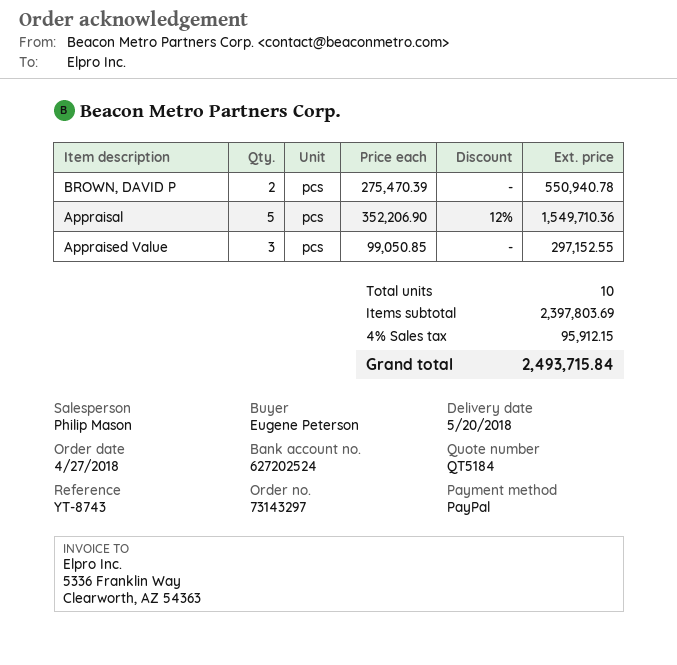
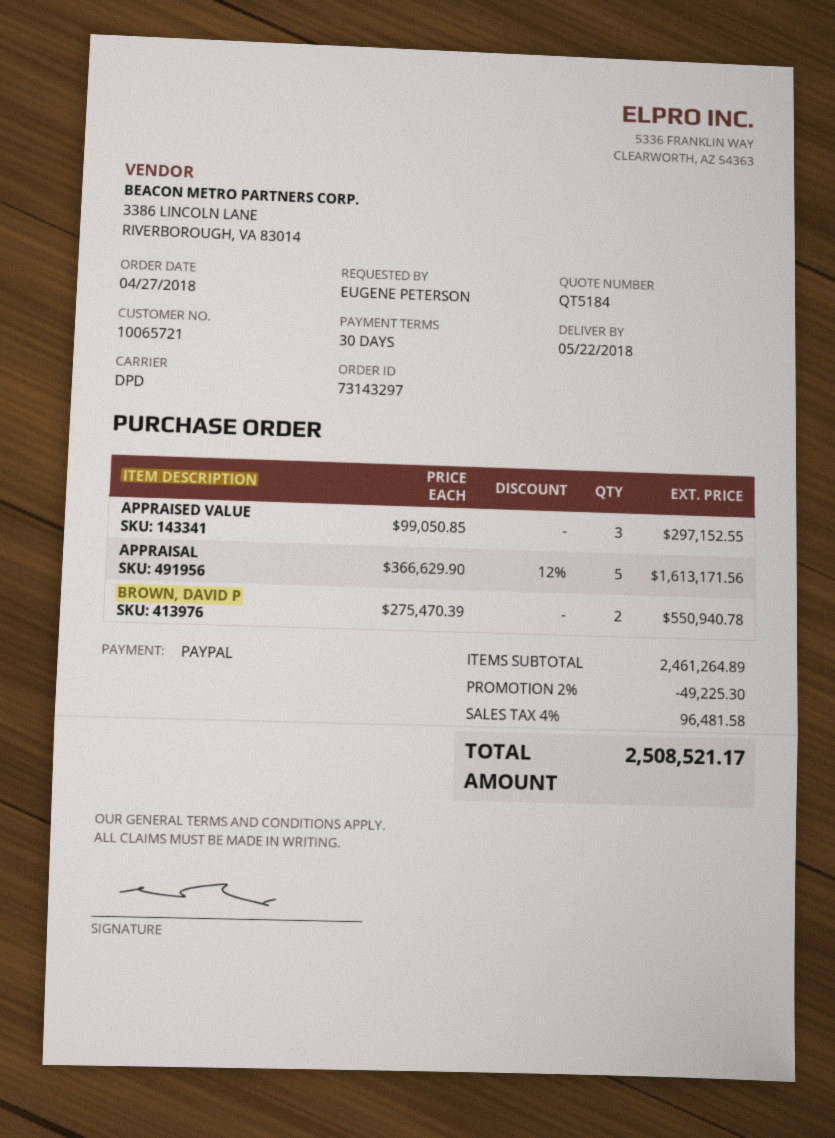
delivery date: 2018-05-20 -> 2018-05-22
Appraisal: 5 x 352206.90 - 12% = 1549710.36 -> 5 x 366629.90 - 12% = 1613171.56
subtotal: 2397803.69 -> 2461264.89
discount: none -> 2% = 49225.30
tax: 4% = 95912.15 -> 4% = 96481.58
total: 2493715.84 -> 2508521.17

